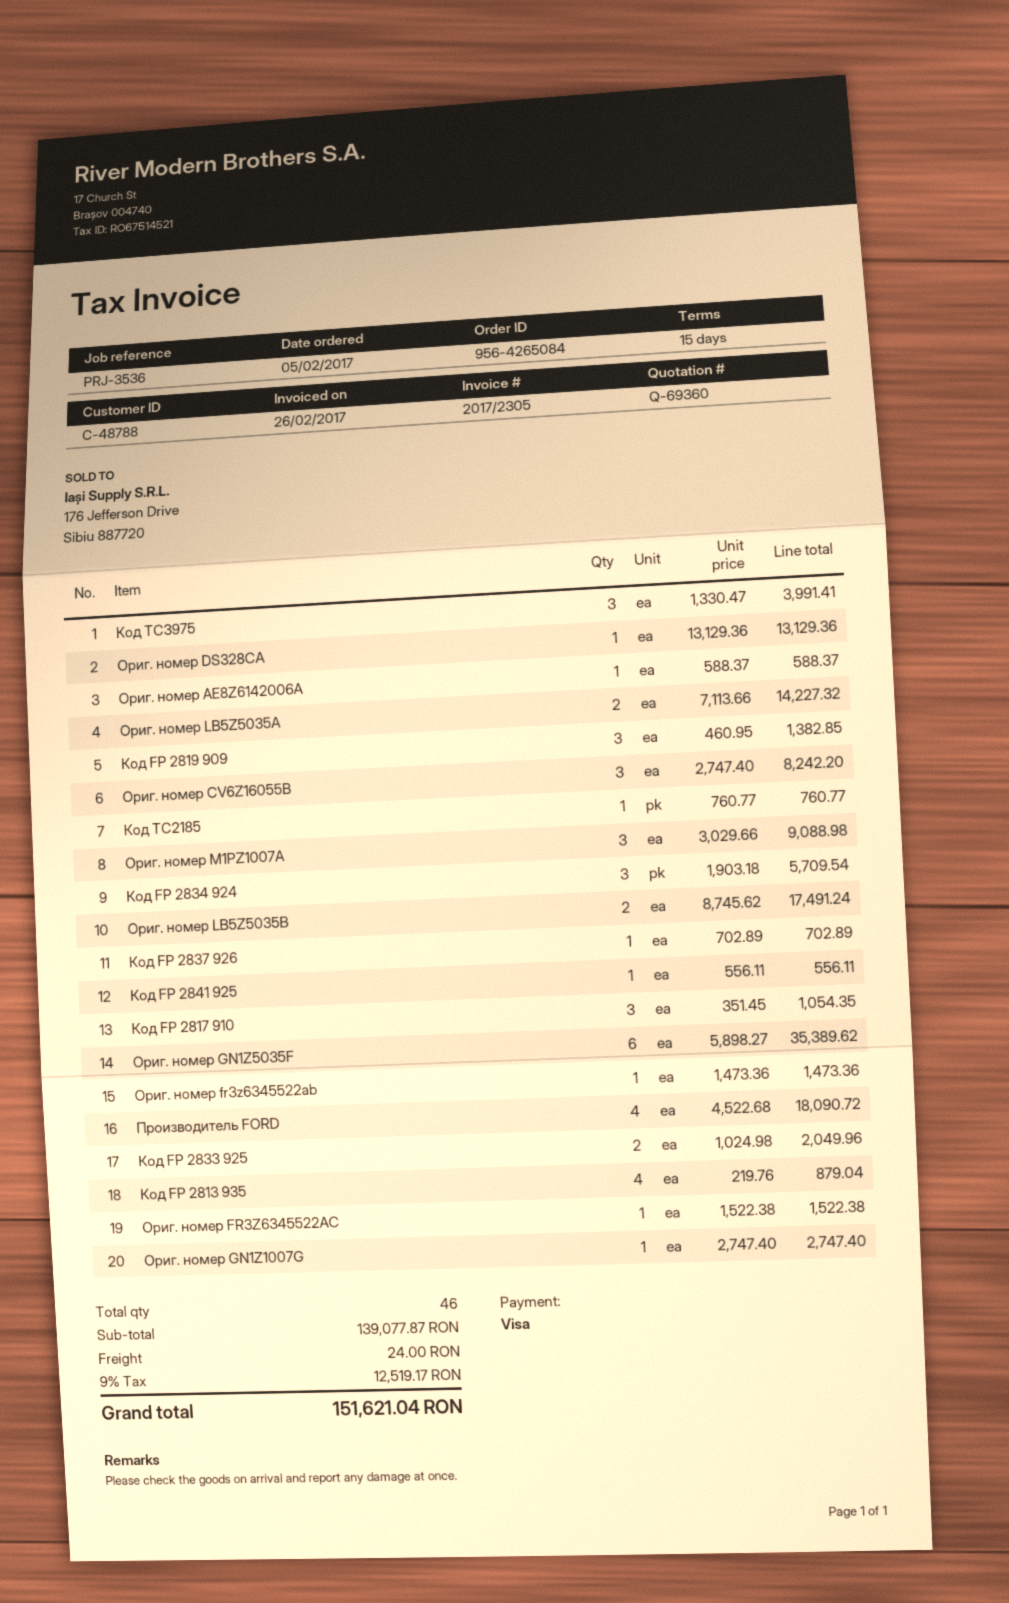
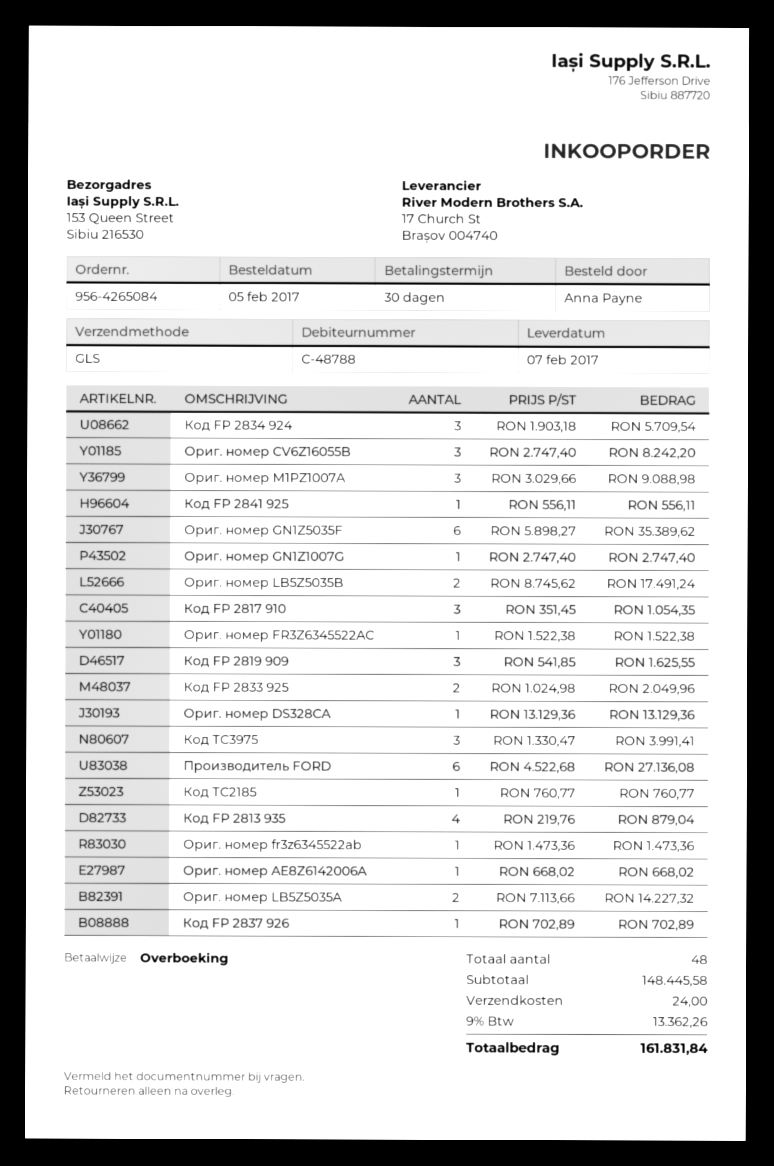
payment terms: 15 days -> 30 days
payment method: Visa -> bank transfer
Ориг. номер AE8Z6142006A: 1 x 588.37 = 588.37 -> 1 x 668.02 = 668.02
Код FP 2819 909: 3 x 460.95 = 1382.85 -> 3 x 541.85 = 1625.55
Производитель FORD: 4 x 4522.68 = 18090.72 -> 6 x 4522.68 = 27136.08
total quantity: 46 -> 48
subtotal: 139077.87 -> 148445.58
tax: 9% = 12519.17 -> 9% = 13362.26
total: 151621.04 -> 161831.84

